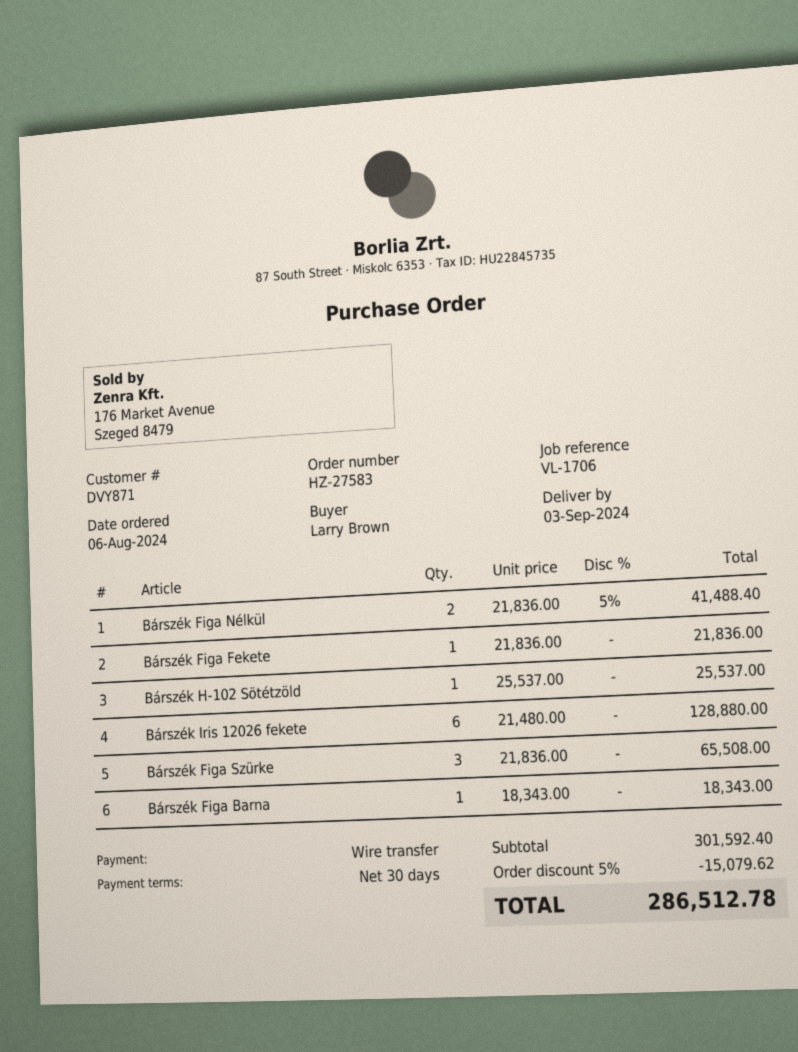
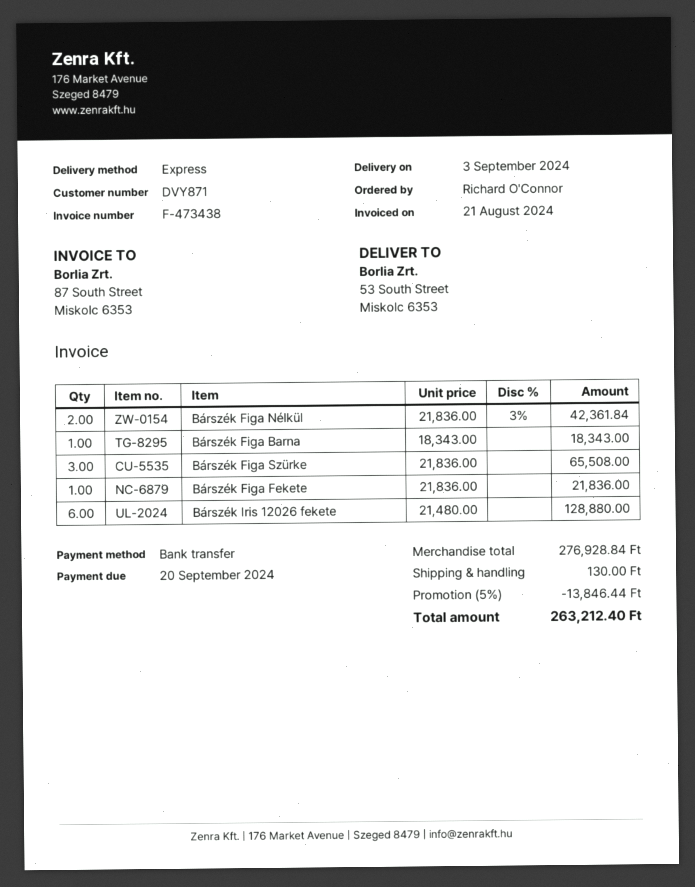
ordered by: Larry Brown -> Richard O'Connor
Bárszék Figa Nélkül: 2 x 21836.00 - 5% = 41488.40 -> 2 x 21836.00 - 3% = 42361.84
Bárszék H-102 Sötétzöld: 1 x 25537.00 = 25537.00 -> none
subtotal: 301592.40 -> 276928.84
discount: 5% = 15079.62 -> 5% = 13846.44
shipping: none -> 130.00
total: 286512.78 -> 263212.40

